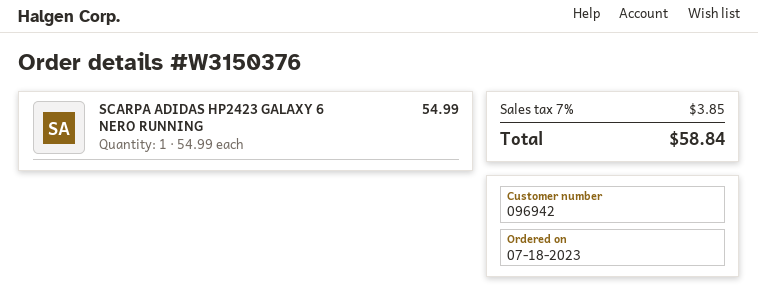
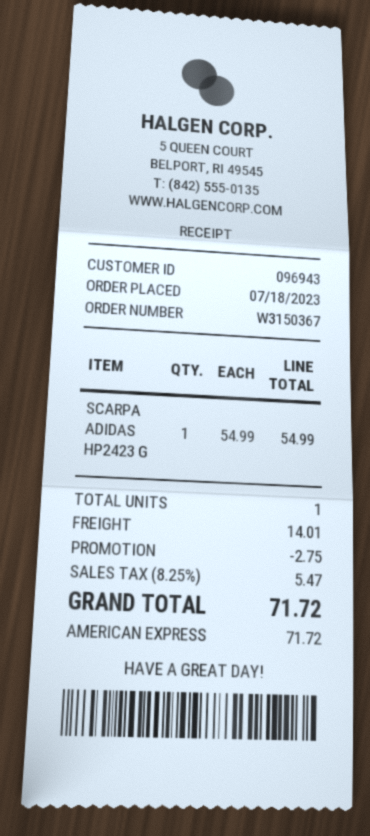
order number: W3150376 -> W3150367
customer number: 096942 -> 096943
discount: none -> 2.75
shipping: none -> 14.01
tax: 7% = 3.85 -> 8.25% = 5.47
total: 58.84 -> 71.72

